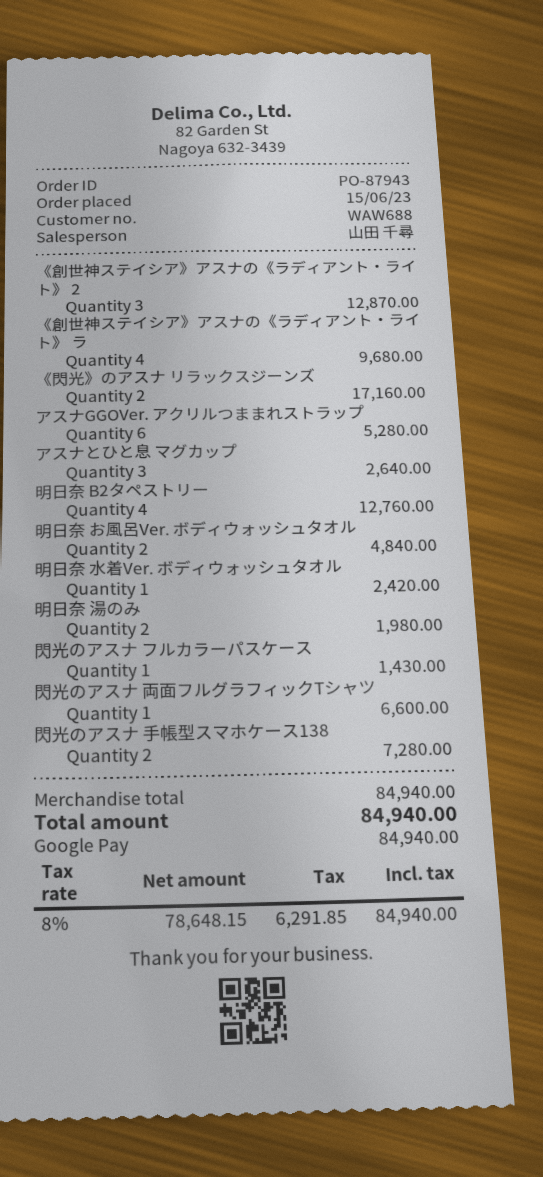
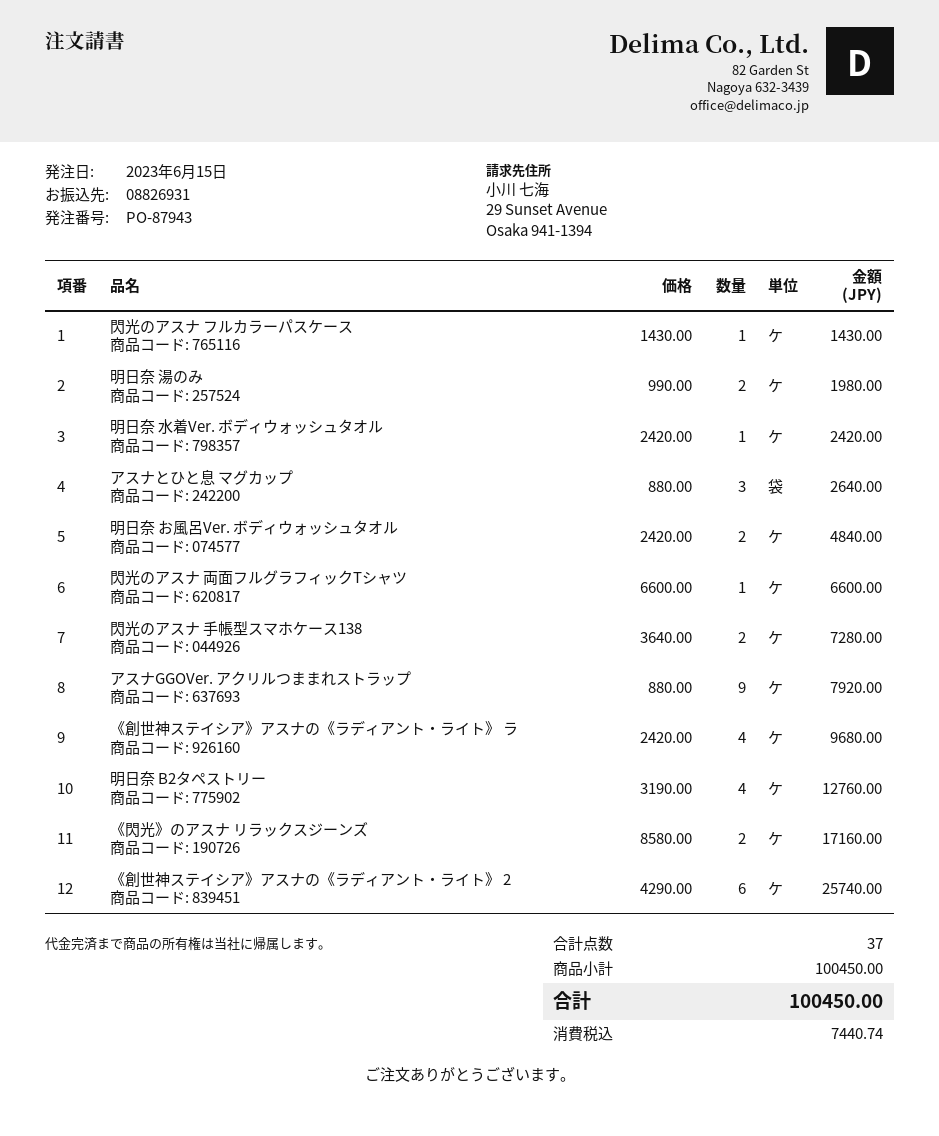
《創世神ステイシア》アスナの《ラディアント・ライト》 2: 3 for 12870.00 -> 6 for 25740.00
アスナGGOVer. アクリルつままれストラップ: 6 for 5280.00 -> 9 for 7920.00
subtotal: 84940.00 -> 100450.00
tax: 6291.85 -> 7440.74
total: 84940.00 -> 100450.00

